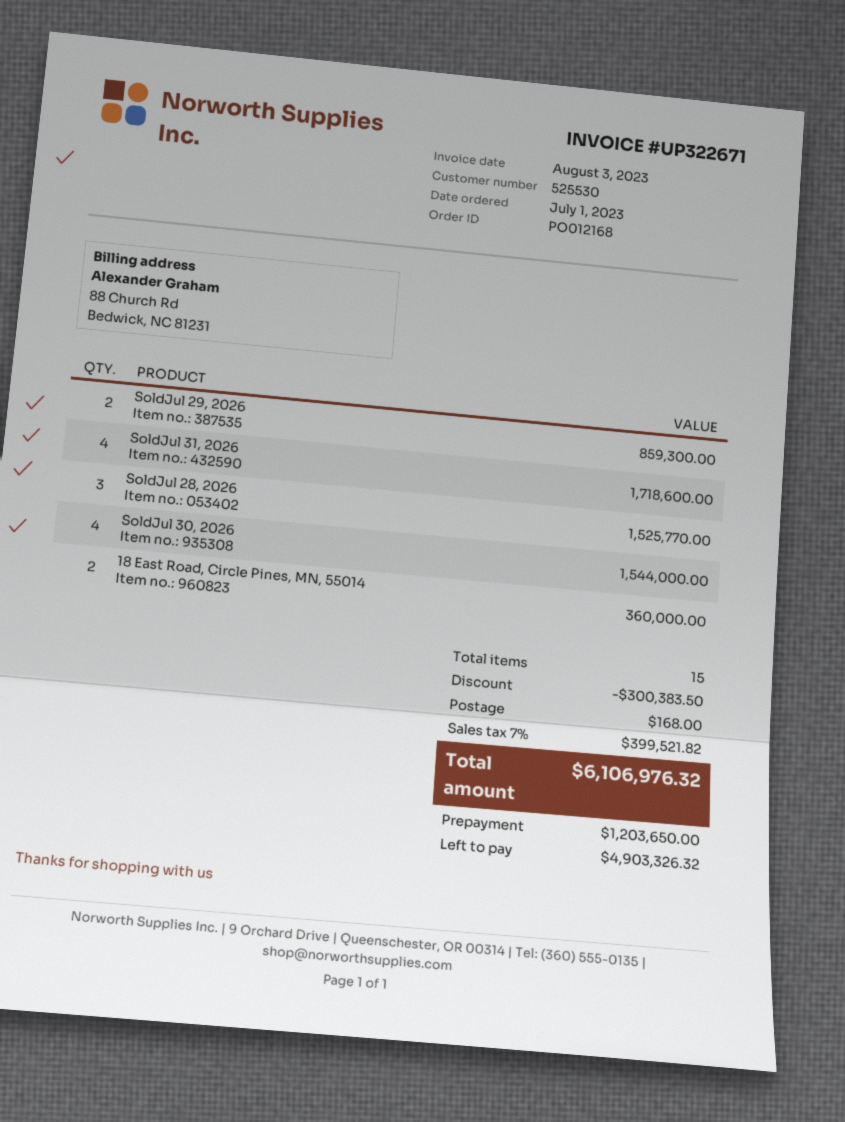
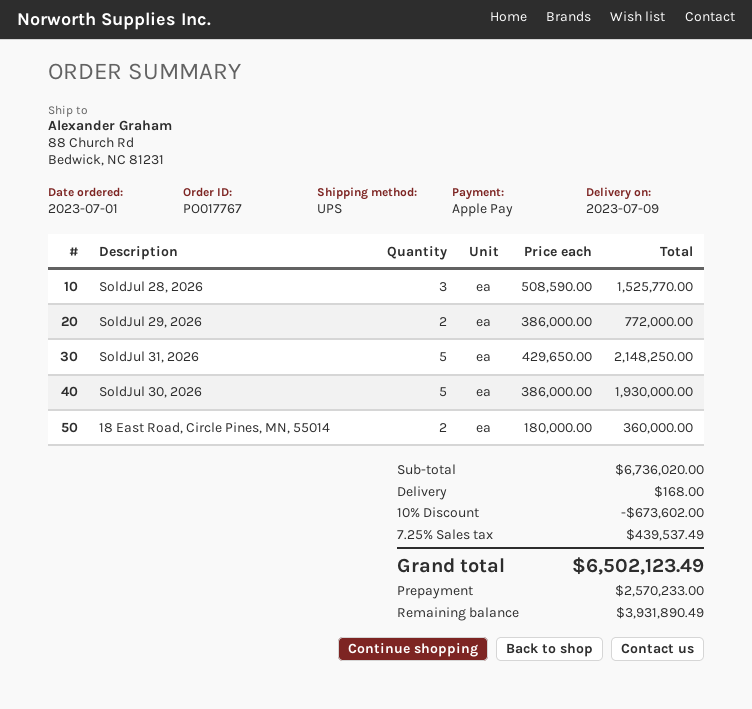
order number: PO012168 -> PO017767
SoldJul 29, 2026: 2 for 859300.00 -> 2 for 772000.00
SoldJul 31, 2026: 4 for 1718600.00 -> 5 for 2148250.00
SoldJul 30, 2026: 4 for 1544000.00 -> 5 for 1930000.00
discount: 300383.50 -> 673602.00
tax: 7% = 399521.82 -> 7.25% = 439537.49
total: 6106976.32 -> 6502123.49
deposit: 1203650.00 -> 2570233.00
balance: 4903326.32 -> 3931890.49

